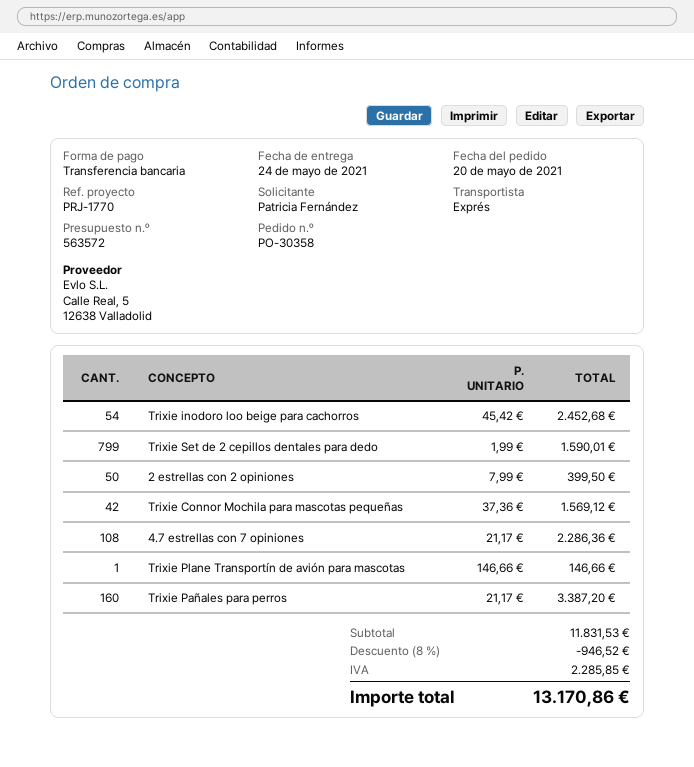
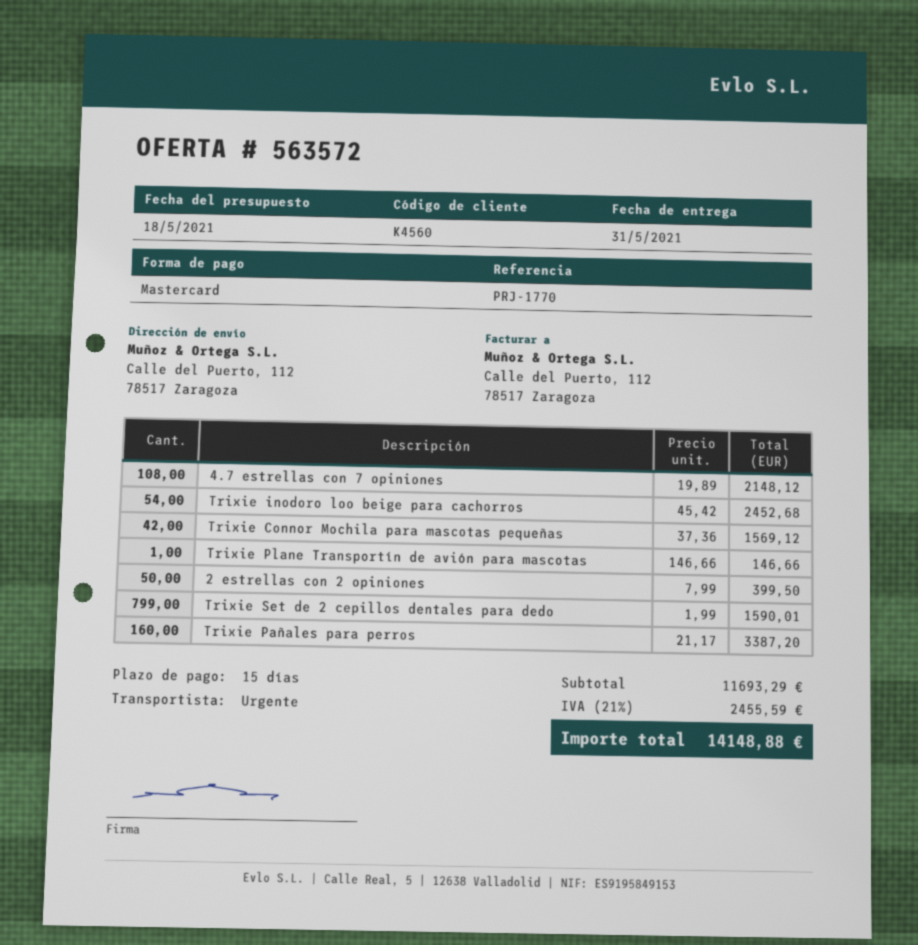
delivery date: 2021-05-24 -> 2021-05-31
payment method: bank transfer -> Mastercard
4.7 estrellas con 7 opiniones: 108 x 21.17 = 2286.36 -> 108 x 19.89 = 2148.12
subtotal: 11831.53 -> 11693.29
discount: 8% = 946.52 -> none
tax: 2285.85 -> 2455.59
total: 13170.86 -> 14148.88

